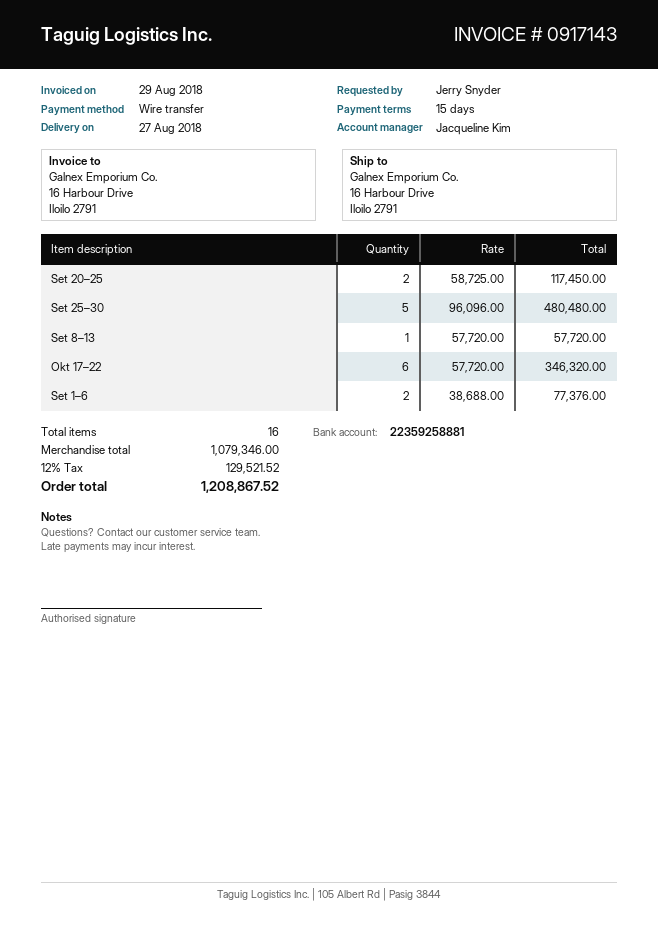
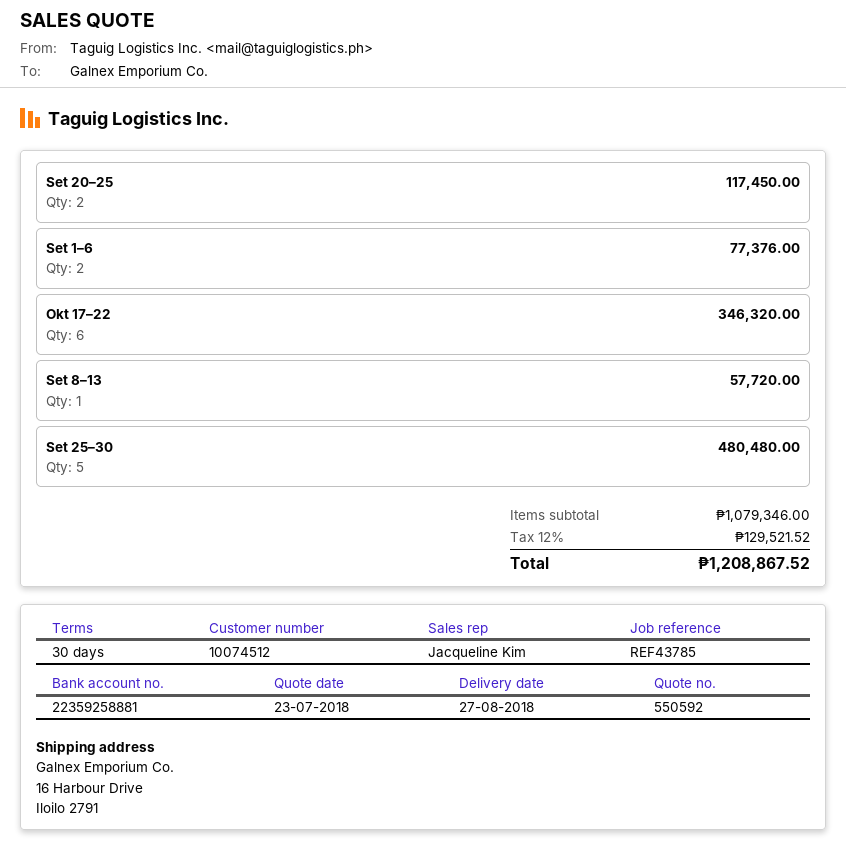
payment terms: 15 days -> 30 days

